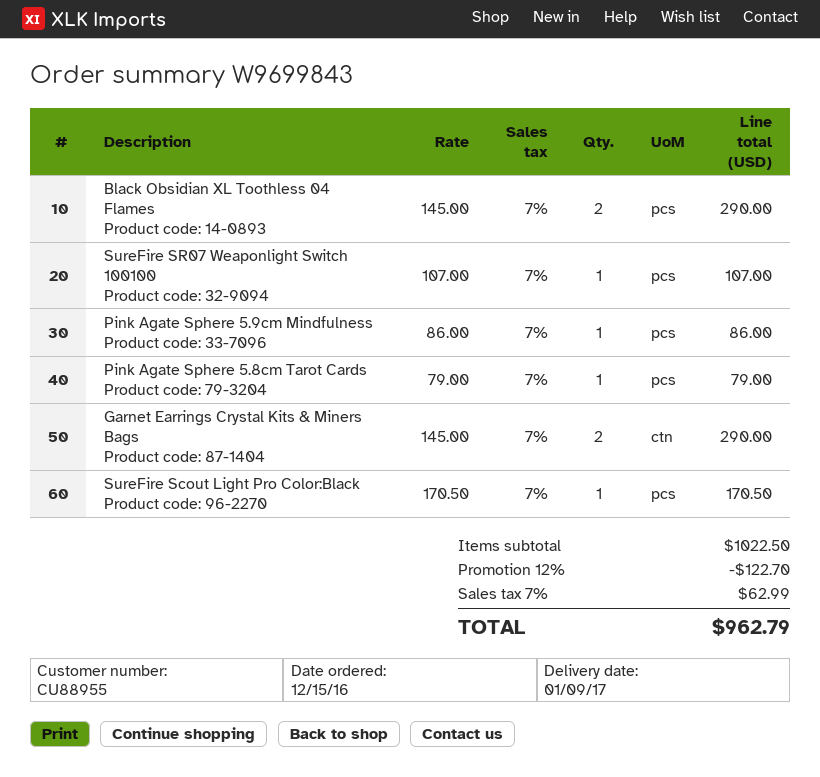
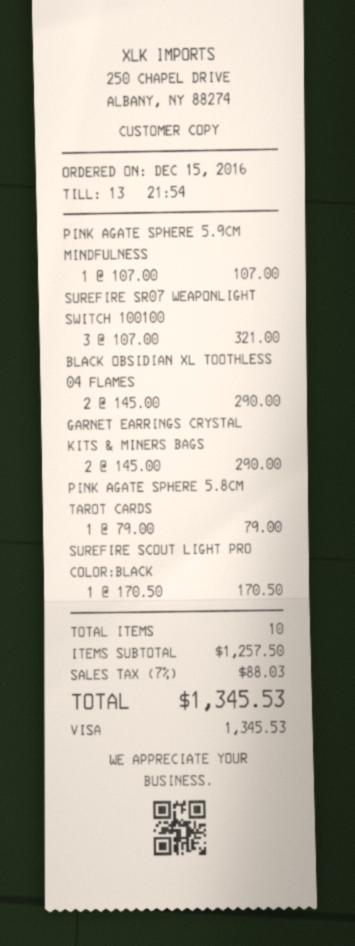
SureFire SR07 Weaponlight Switch 100100: 1 x 107.00 = 107.00 -> 3 x 107.00 = 321.00
Pink Agate Sphere 5.9cm Mindfulness: 1 x 86.00 = 86.00 -> 1 x 107.00 = 107.00
subtotal: 1022.50 -> 1257.50
discount: 12% = 122.70 -> none
tax: 7% = 62.99 -> 7% = 88.03
total: 962.79 -> 1345.53

